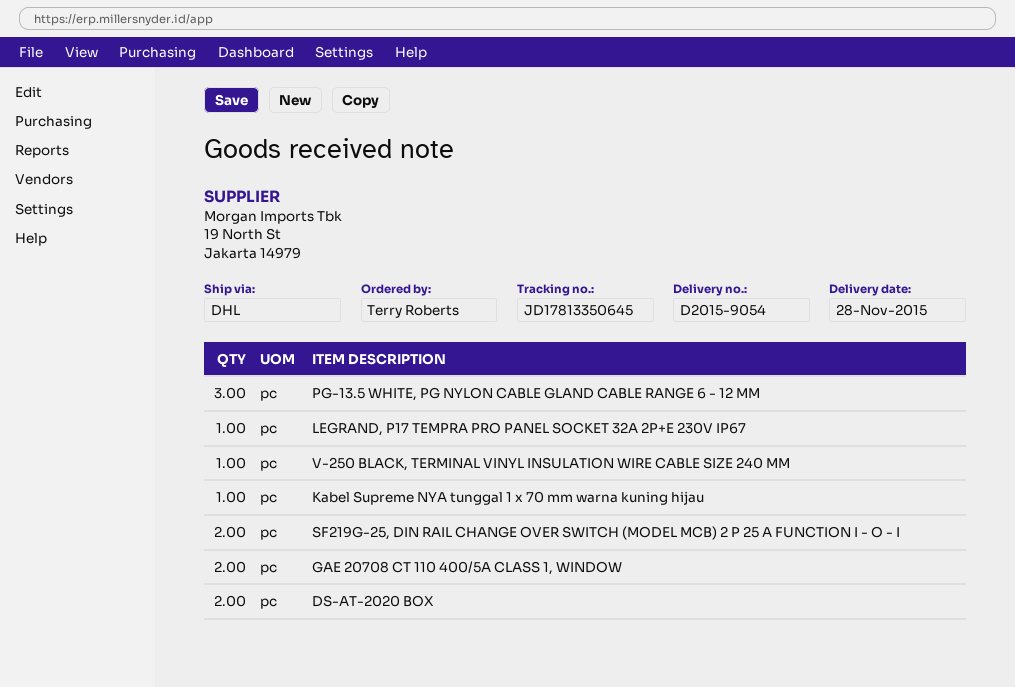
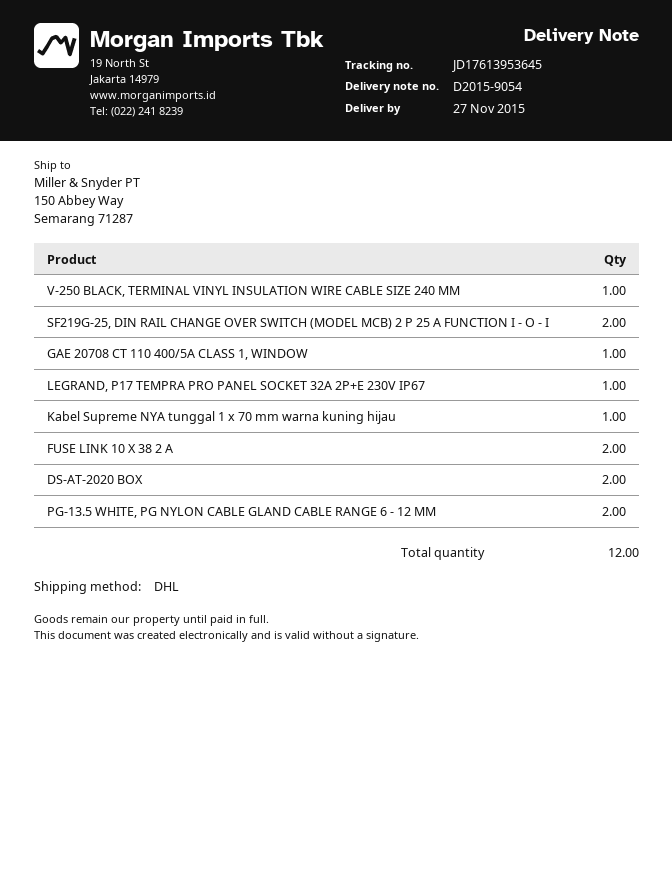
delivery date: 2015-11-28 -> 2015-11-27
tracking number: JD17813350645 -> JD17613953645
PG-13.5 WHITE, PG NYLON CABLE GLAND CABLE RANGE 6 - 12 MM: 3 -> 2
GAE 20708 CT 110 400/5A CLASS 1, WINDOW: 2 -> 1
FUSE LINK 10 X 38 2 A: none -> 2

